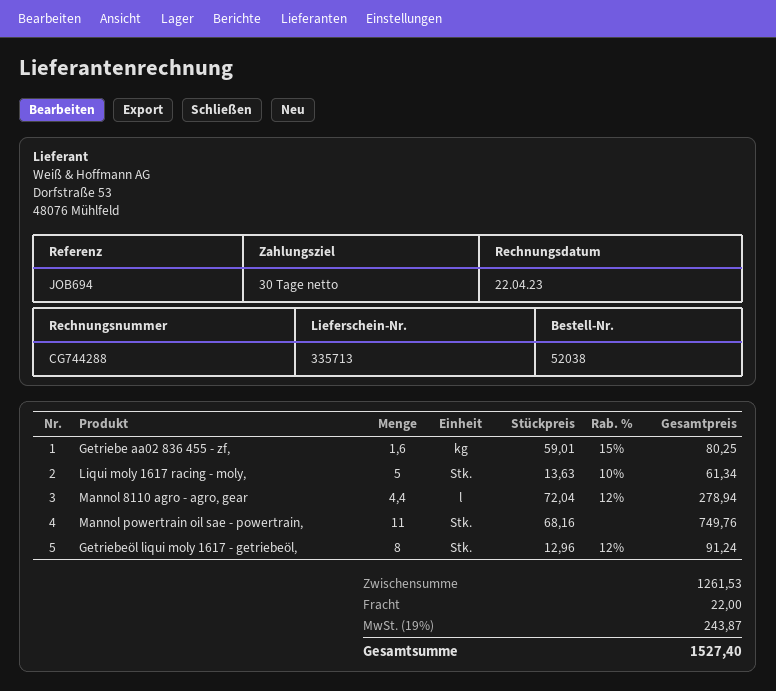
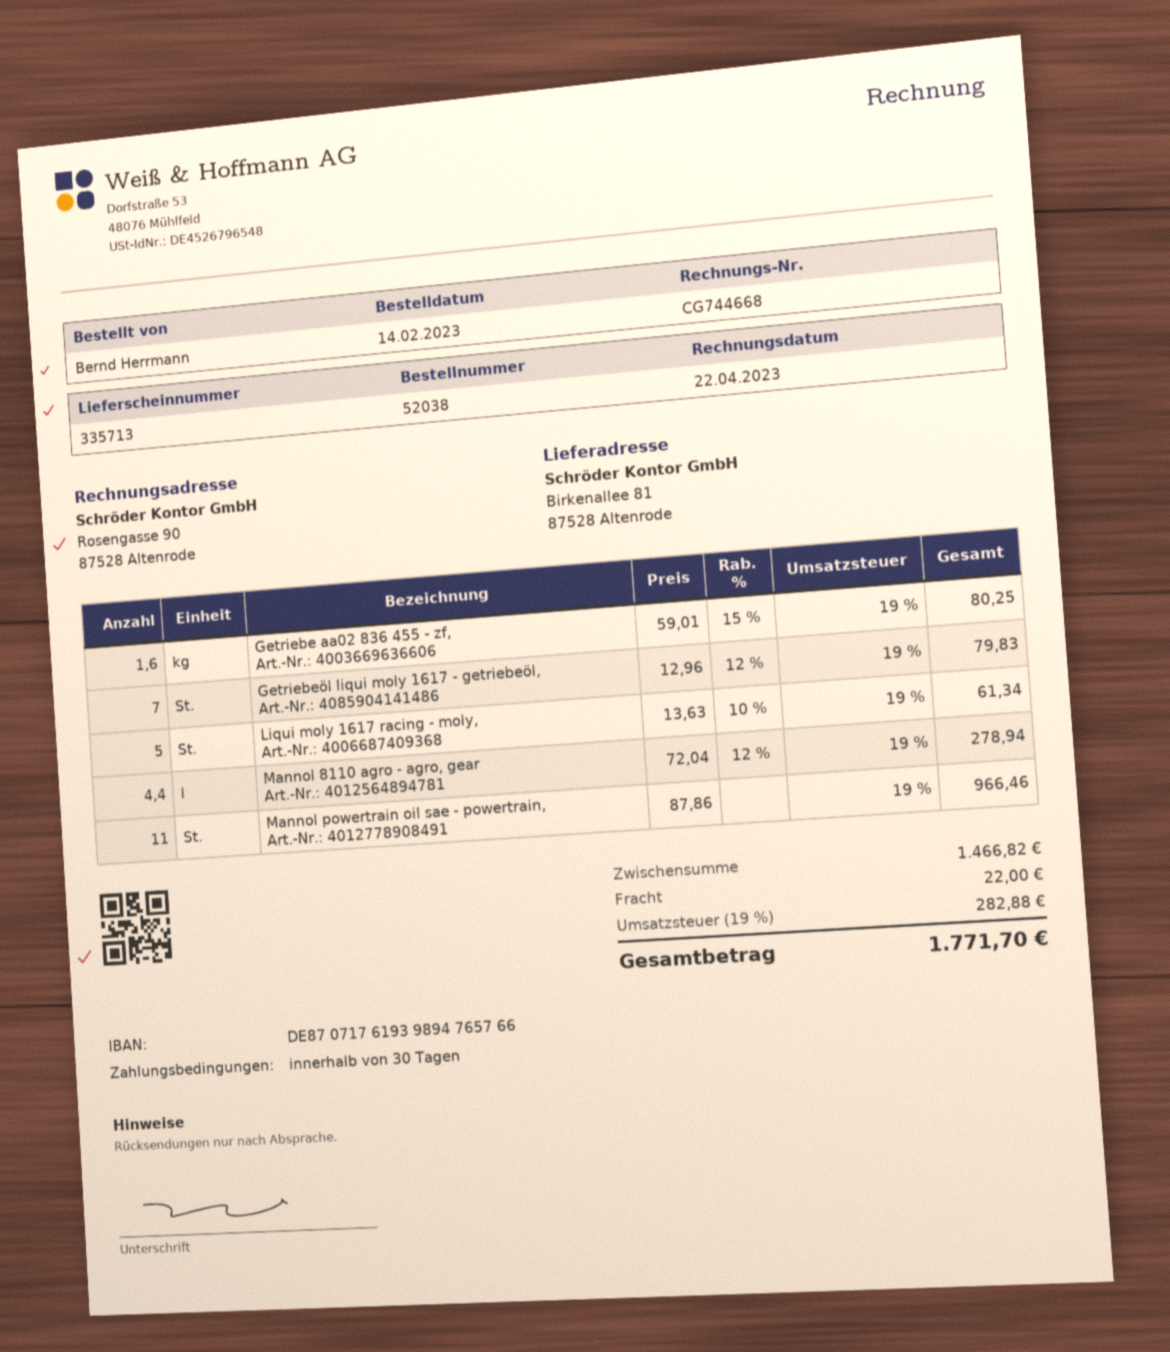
invoice number: CG744288 -> CG744668
Mannol powertrain oil sae - powertrain,: 11 x 68.16 = 749.76 -> 11 x 87.86 = 966.46
Getriebeöl liqui moly 1617 - getriebeöl,: 8 x 12.96 - 12% = 91.24 -> 7 x 12.96 - 12% = 79.83
subtotal: 1261.53 -> 1466.82
tax: 19% = 243.87 -> 19% = 282.88
total: 1527.40 -> 1771.70

